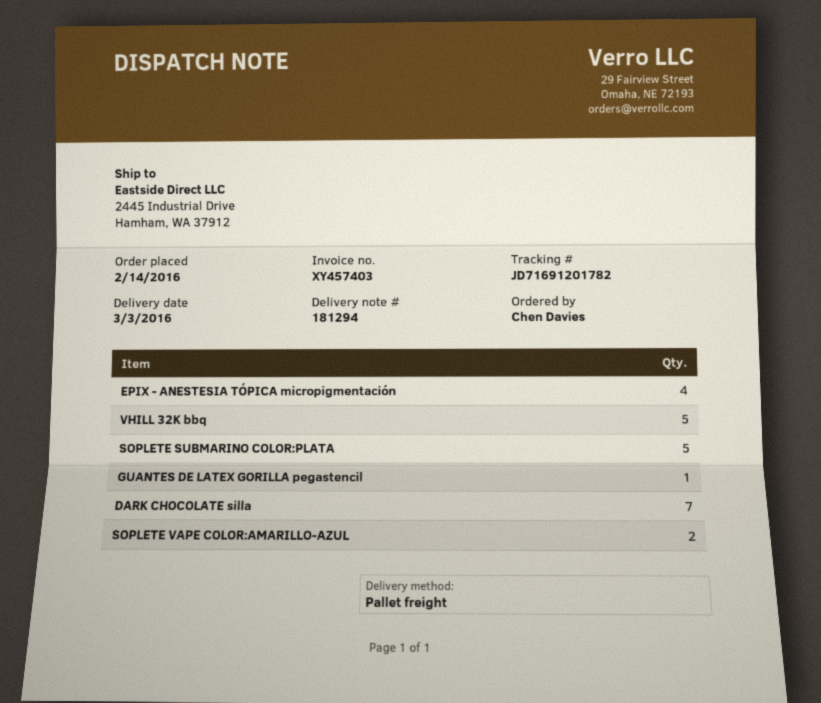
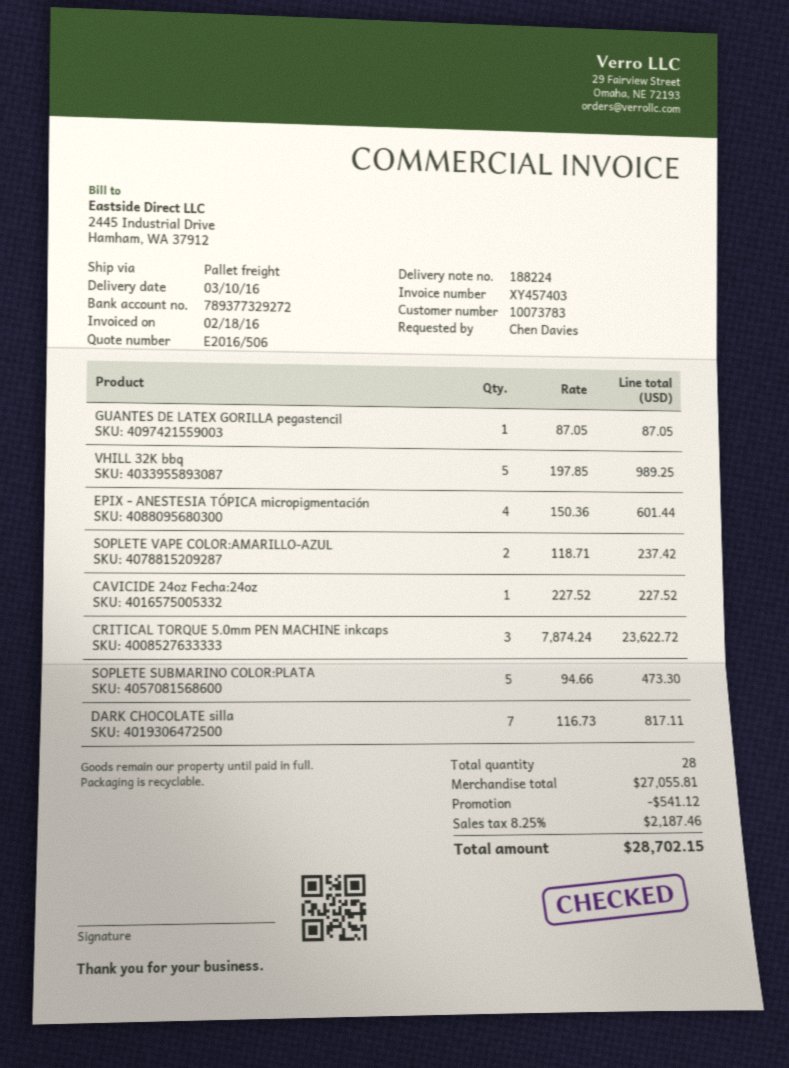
delivery note number: 181294 -> 188224
delivery date: 2016-03-03 -> 2016-03-10
CAVICIDE 24oz Fecha:24oz: none -> 1
CRITICAL TORQUE 5.0mm PEN MACHINE inkcaps: none -> 3

